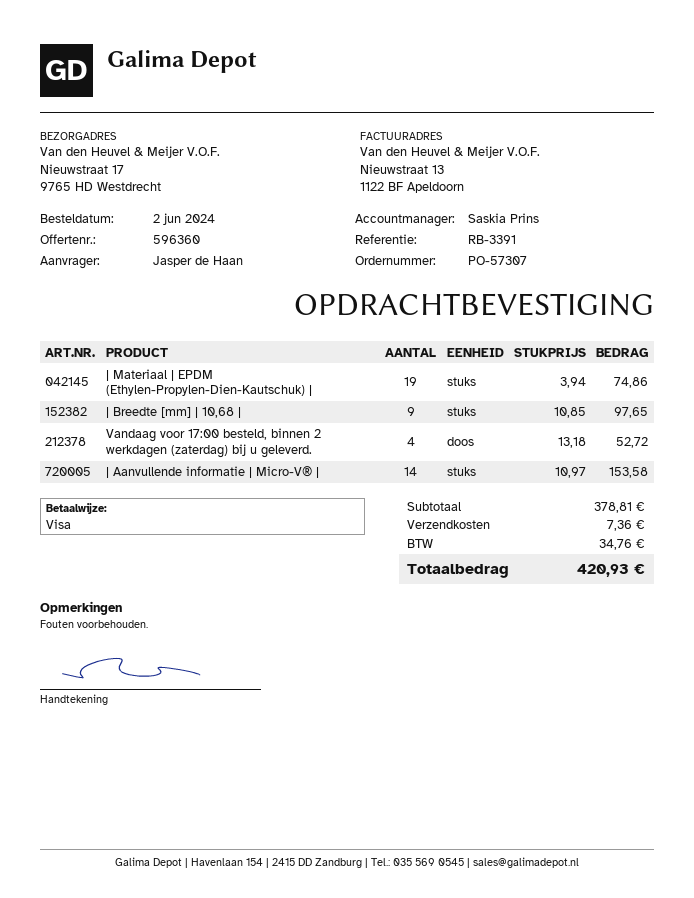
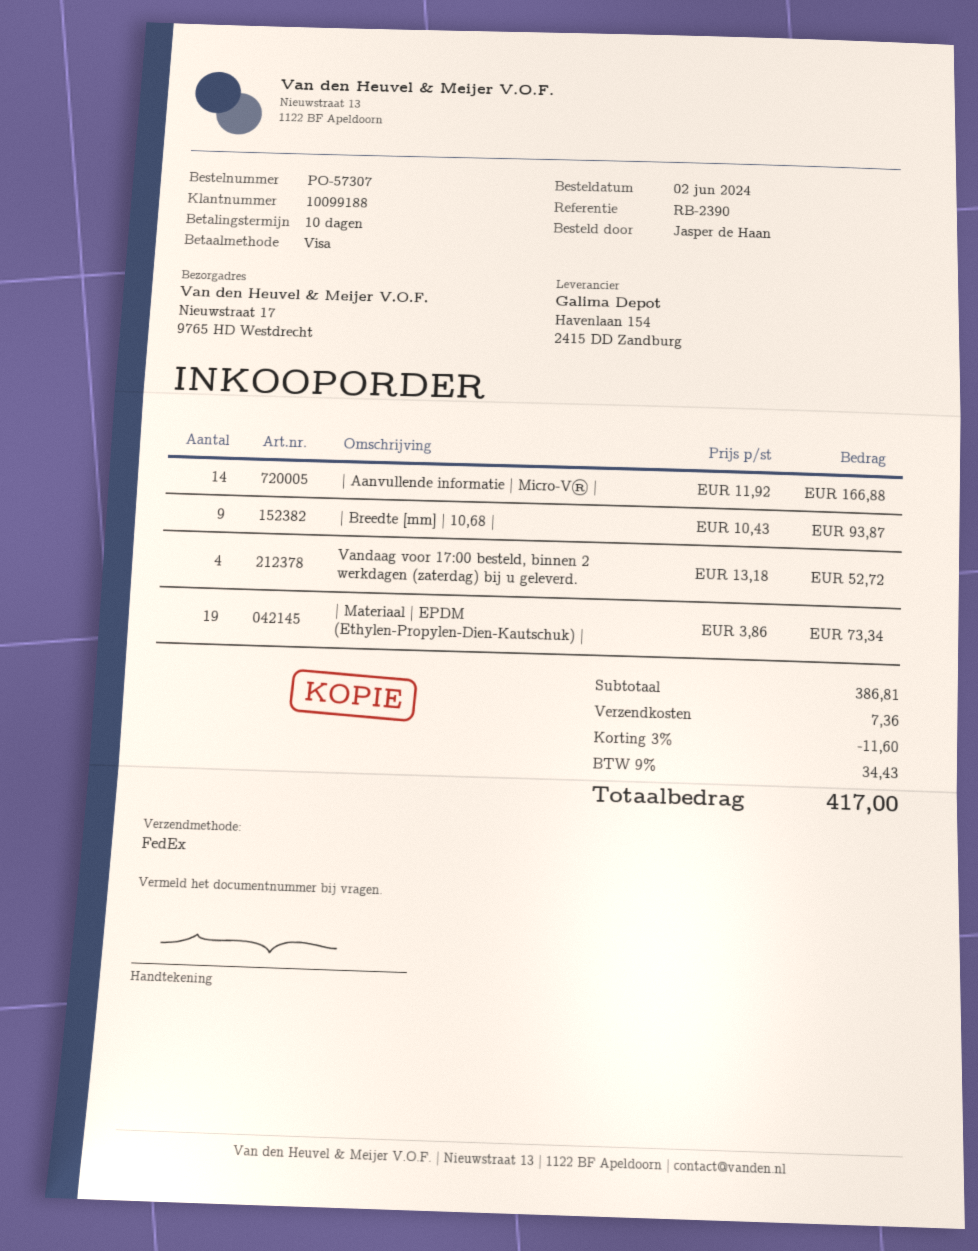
reference: RB-3391 -> RB-2390
| Materiaal | EPDM (Ethylen-Propylen-Dien-Kautschuk) |: 19 x 3.94 = 74.86 -> 19 x 3.86 = 73.34
| Breedte [mm] | 10,68 |: 9 x 10.85 = 97.65 -> 9 x 10.43 = 93.87
| Aanvullende informatie | Micro-V® |: 14 x 10.97 = 153.58 -> 14 x 11.92 = 166.88
subtotal: 378.81 -> 386.81
discount: none -> 3% = 11.60
tax: 34.76 -> 34.43
total: 420.93 -> 417.00

